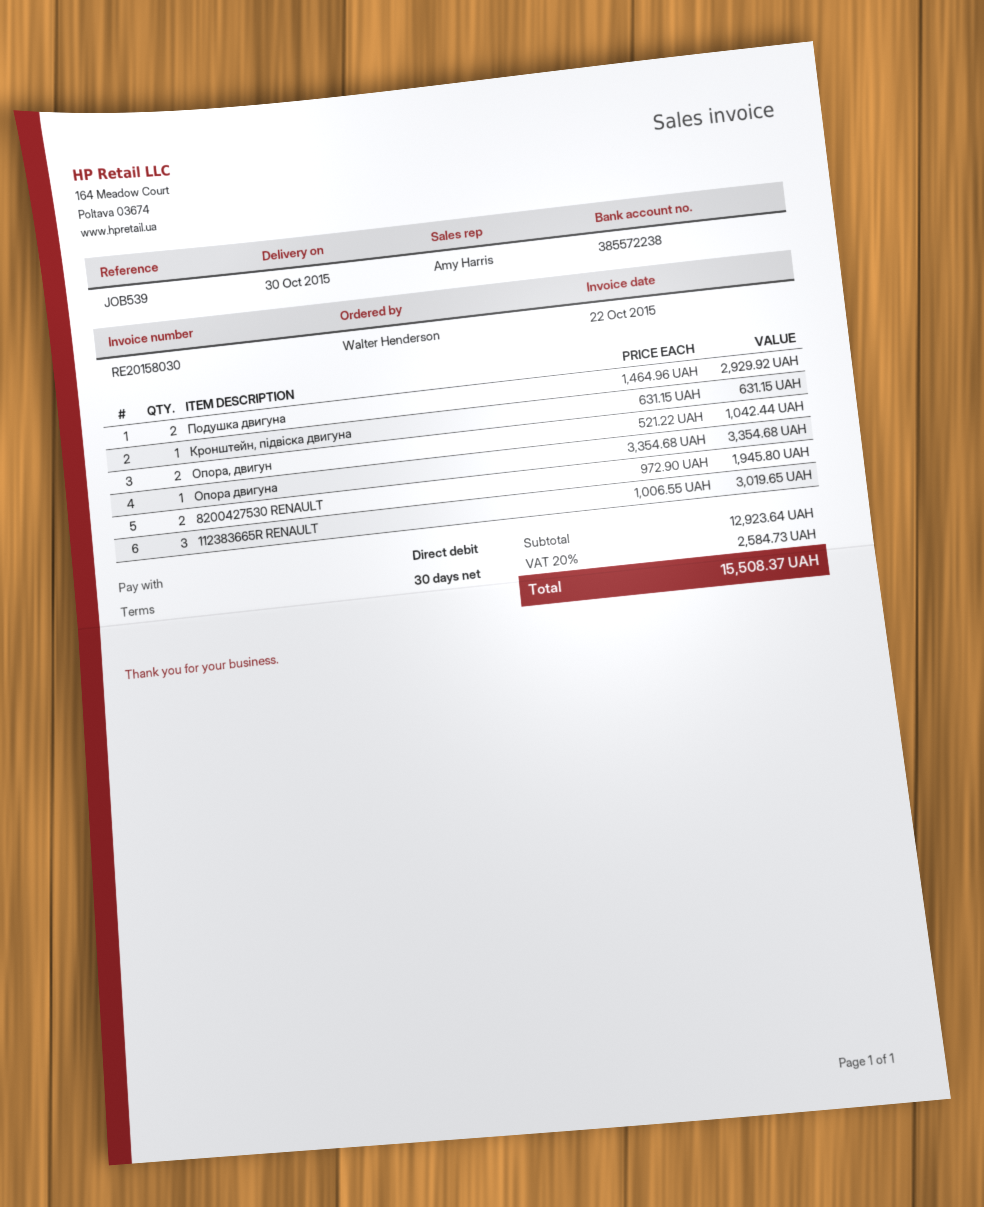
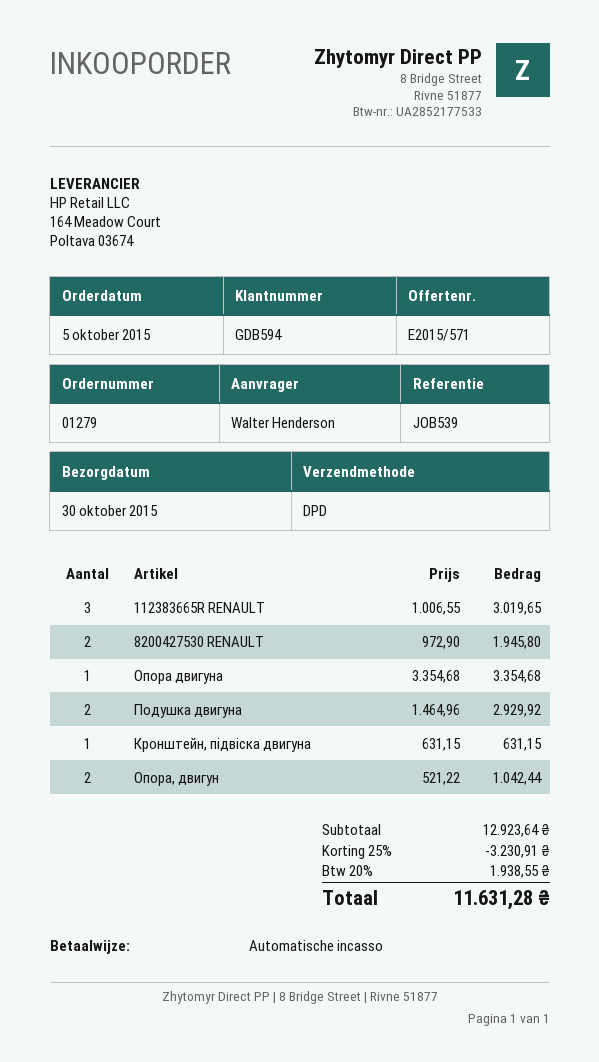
discount: none -> 25% = 3230.91
tax: 20% = 2584.73 -> 20% = 1938.55
total: 15508.37 -> 11631.28

